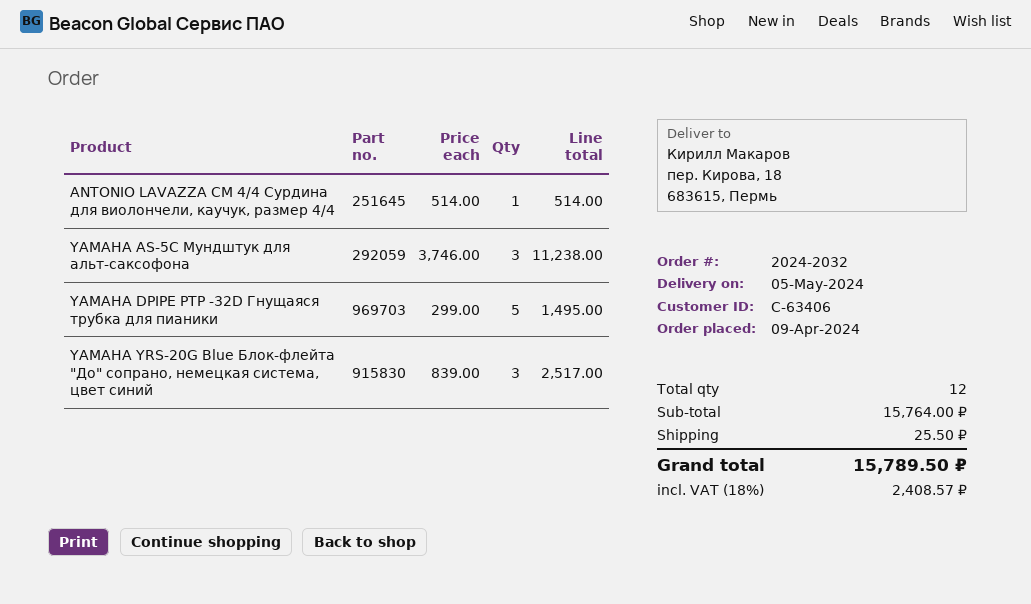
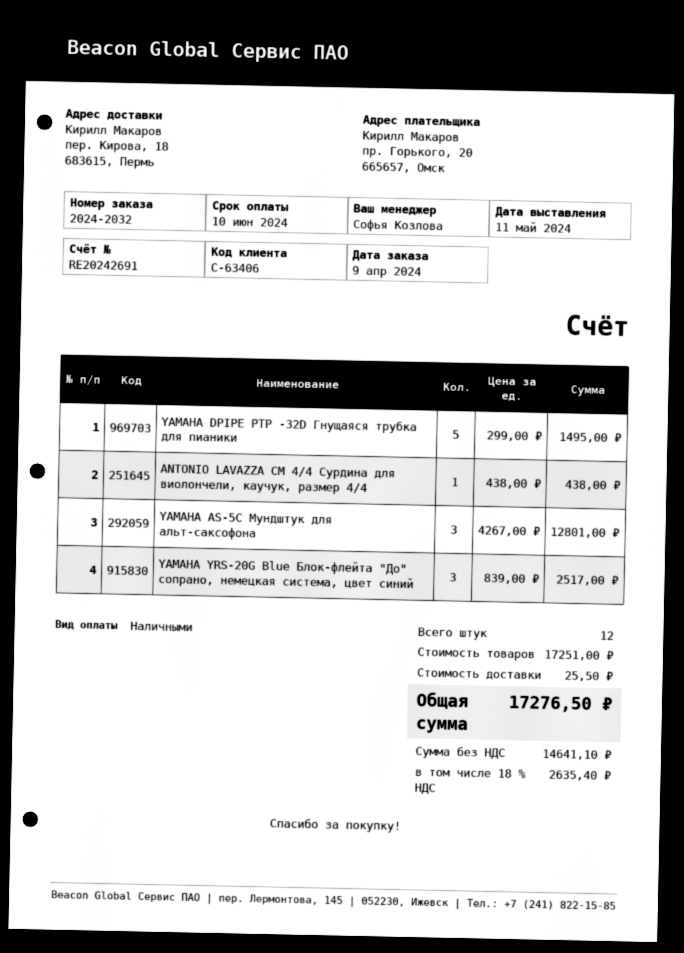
ANTONIO LAVAZZA CM 4/4 Сурдина для виолончели, каучук, размер 4/4: 1 x 514.00 = 514.00 -> 1 x 438.00 = 438.00
YAMAHA AS-5C Мундштук для альт-саксофона: 3 x 3746.00 = 11238.00 -> 3 x 4267.00 = 12801.00
subtotal: 15764.00 -> 17251.00
tax: 18% = 2408.57 -> 18% = 2635.40
total: 15789.50 -> 17276.50

